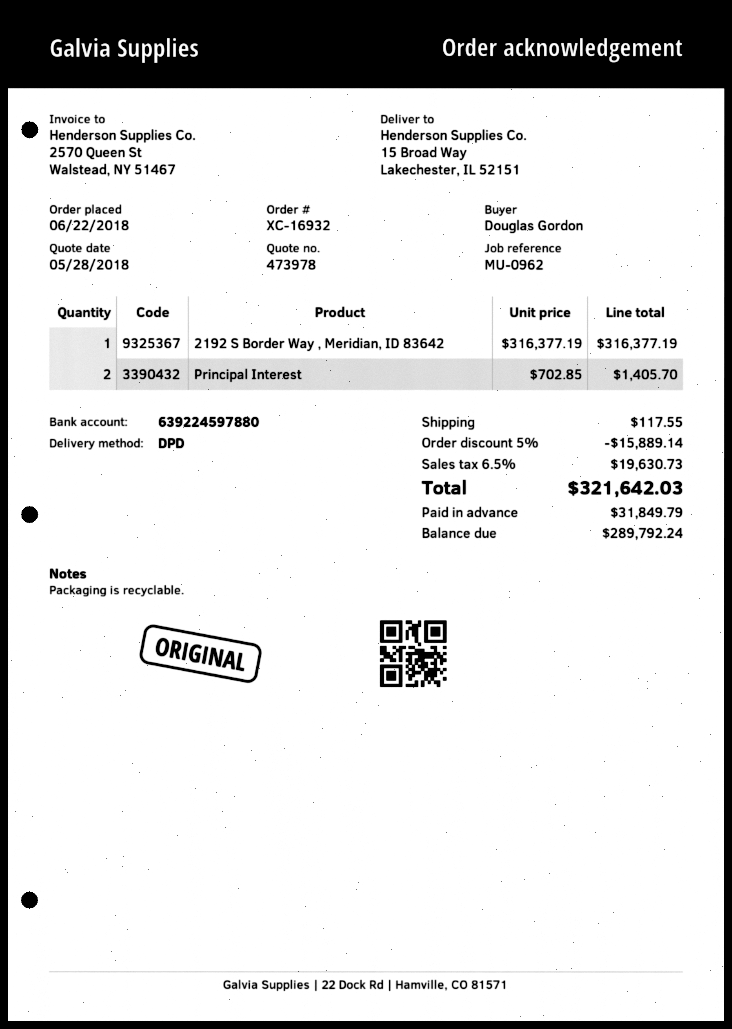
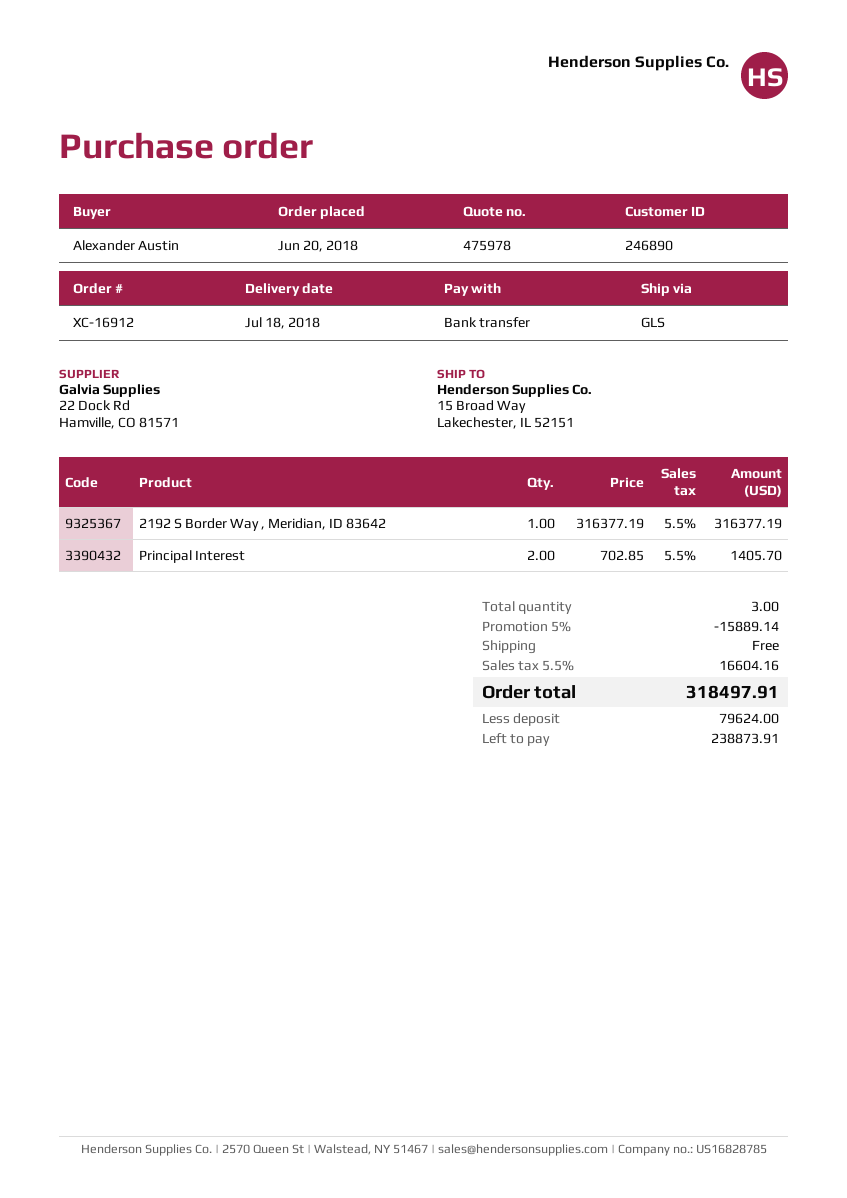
quote number: 473978 -> 475978
order number: XC-16932 -> XC-16912
order date: 2018-06-22 -> 2018-06-20
ordered by: Douglas Gordon -> Alexander Austin
shipping method: DPD -> GLS
shipping: 117.55 -> 0.00
tax: 6.5% = 19630.73 -> 5.5% = 16604.16
total: 321642.03 -> 318497.91
deposit: 31849.79 -> 79624.00
balance: 289792.24 -> 238873.91

